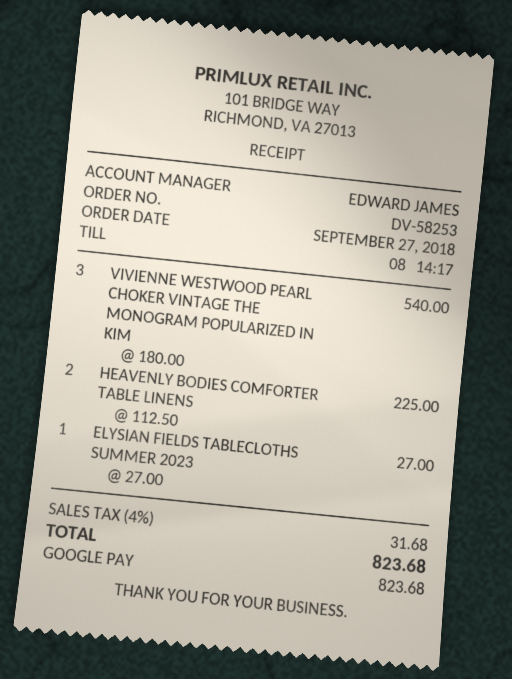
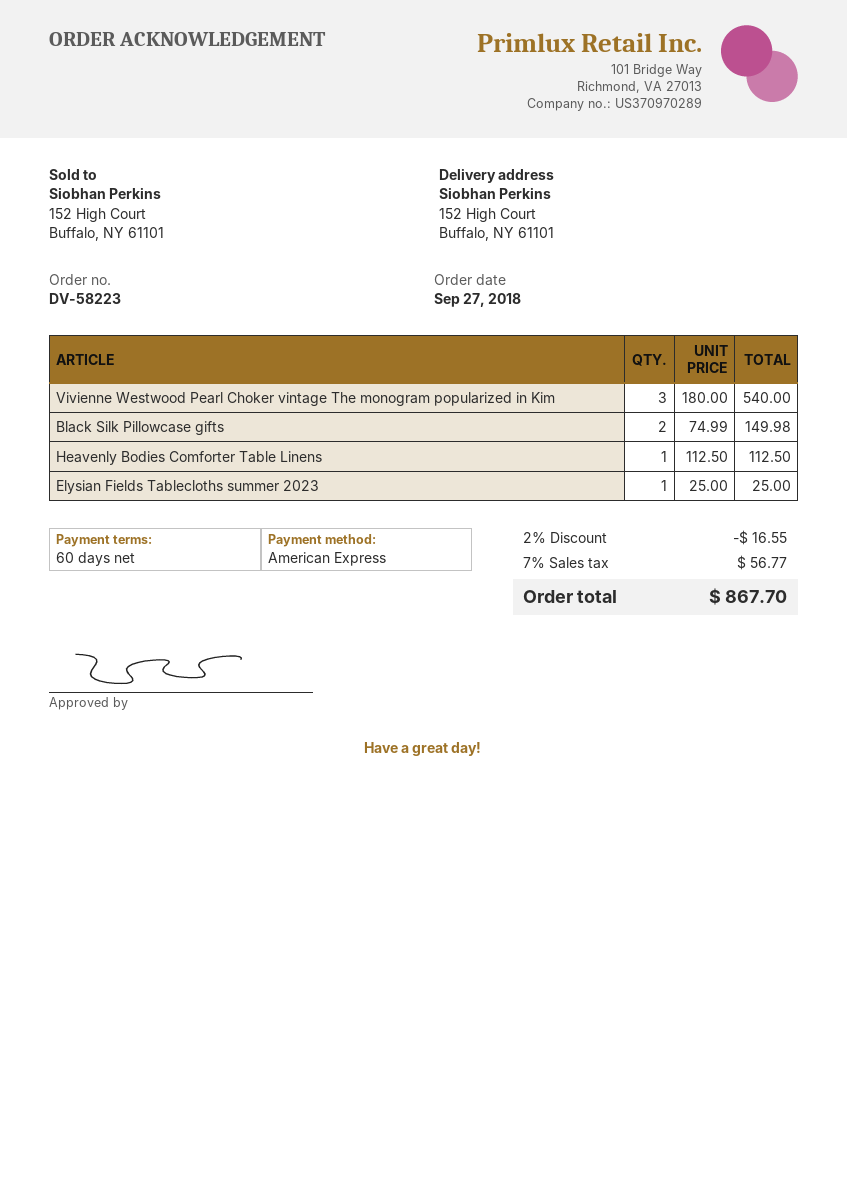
order number: DV-58253 -> DV-58223
payment method: Google Pay -> American Express
HEAVENLY BODIES COMFORTER TABLE LINENS: 2 x 112.50 = 225.00 -> 1 x 112.50 = 112.50
ELYSIAN FIELDS TABLECLOTHS SUMMER 2023: 1 x 27.00 = 27.00 -> 1 x 25.00 = 25.00
Black Silk Pillowcase gifts: none -> 2 x 74.99 = 149.98
discount: none -> 2% = 16.55
tax: 4% = 31.68 -> 7% = 56.77
total: 823.68 -> 867.70

